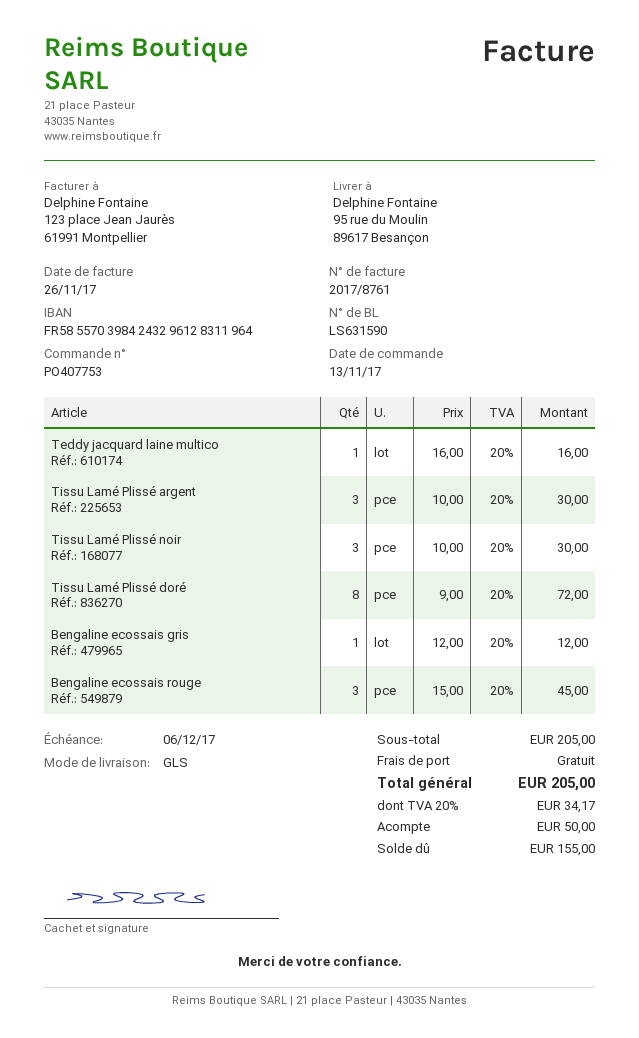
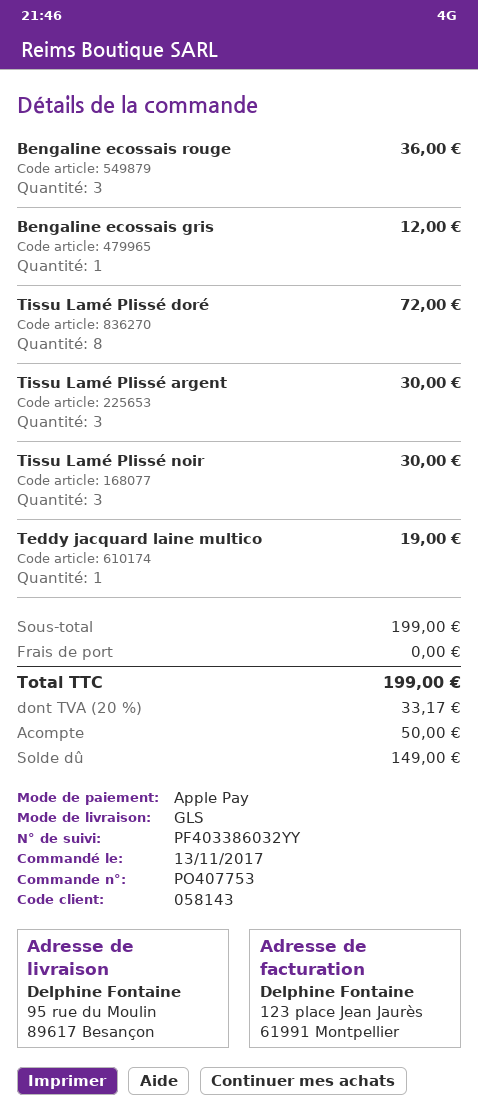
Teddy jacquard laine multico: 1 for 16.00 -> 1 for 19.00
Bengaline ecossais rouge: 3 for 45.00 -> 3 for 36.00
subtotal: 205.00 -> 199.00
tax: 20% = 34.17 -> 20% = 33.17
total: 205.00 -> 199.00
balance: 155.00 -> 149.00

